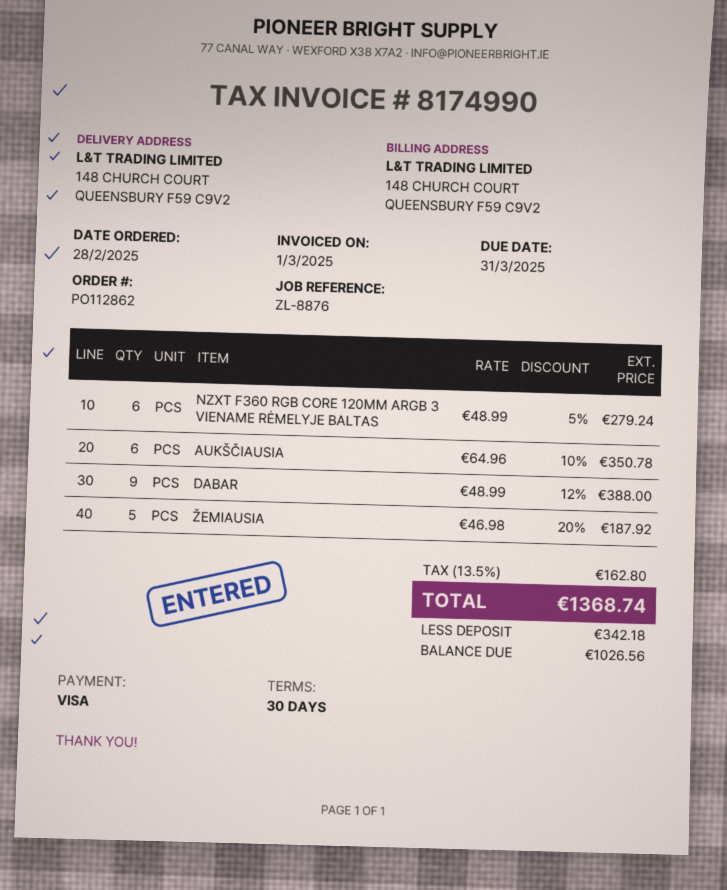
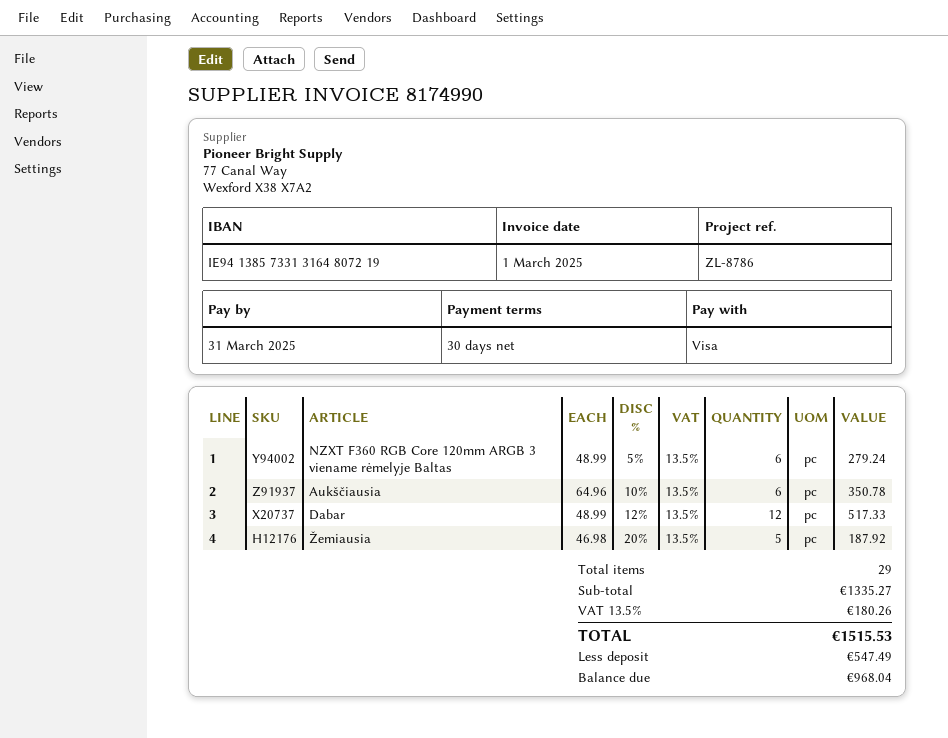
reference: ZL-8876 -> ZL-8786
DABAR: 9 x 48.99 - 12% = 388.00 -> 12 x 48.99 - 12% = 517.33
tax: 13.5% = 162.80 -> 13.5% = 180.26
total: 1368.74 -> 1515.53
deposit: 342.18 -> 547.49
balance: 1026.56 -> 968.04

